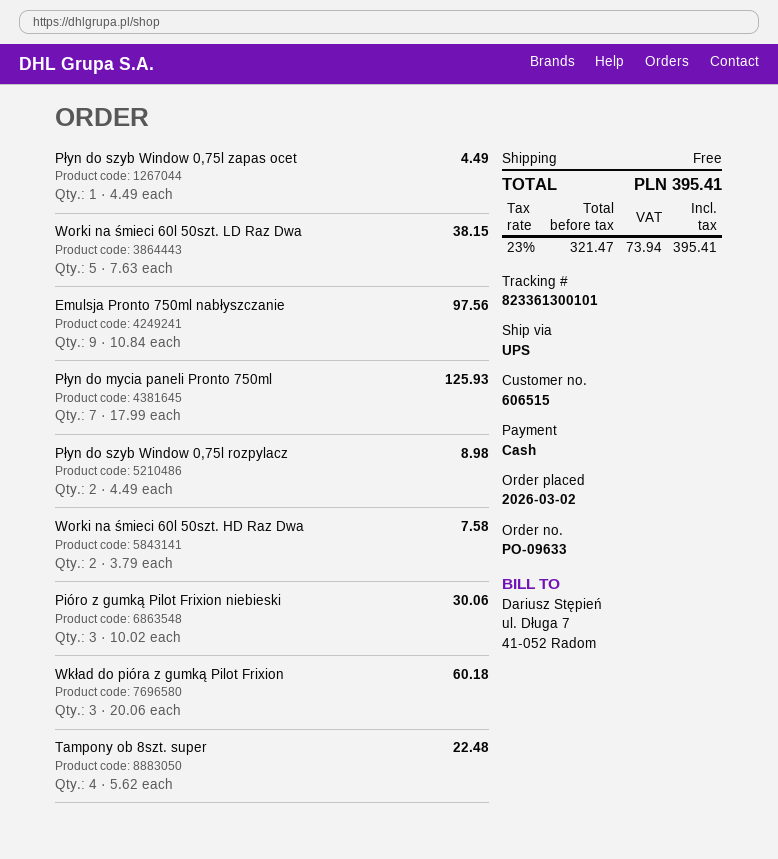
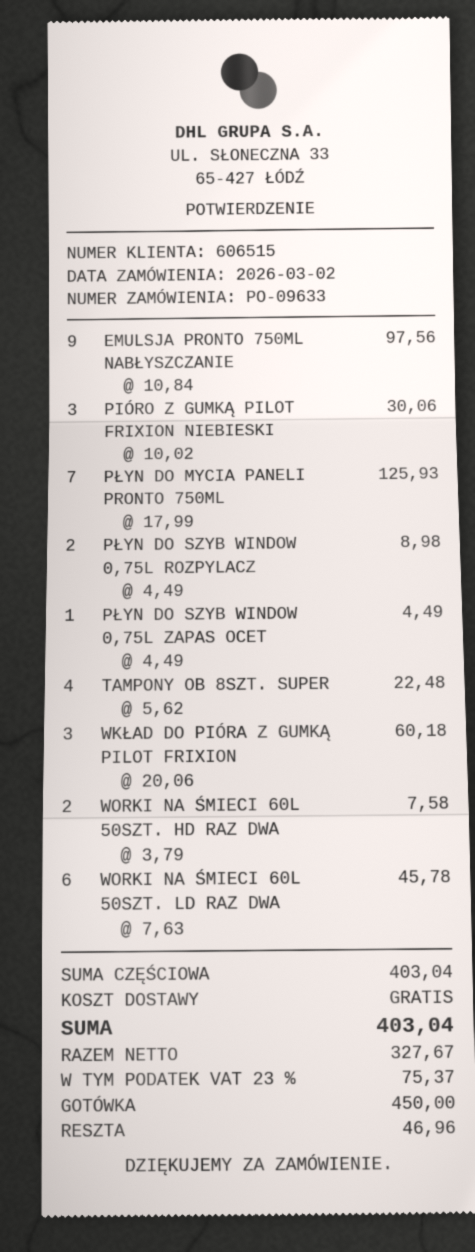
Worki na śmieci 60l 50szt. LD Raz Dwa: 5 x 7.63 = 38.15 -> 6 x 7.63 = 45.78
net: 321.47 -> 327.67
tax: 23% = 73.94 -> 23% = 75.37
total: 395.41 -> 403.04

